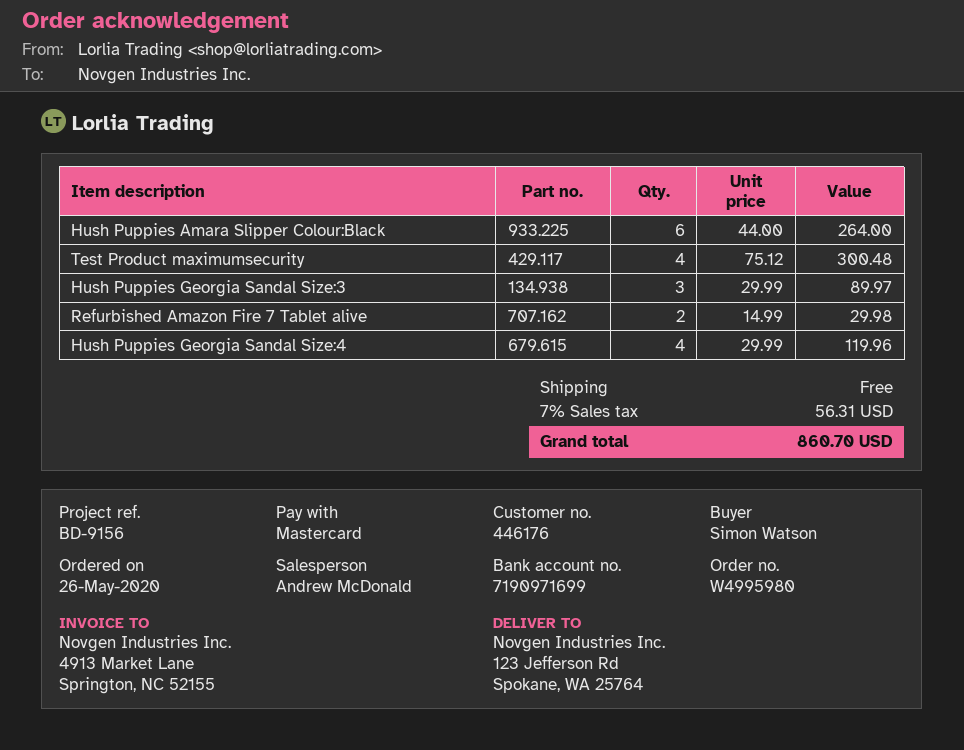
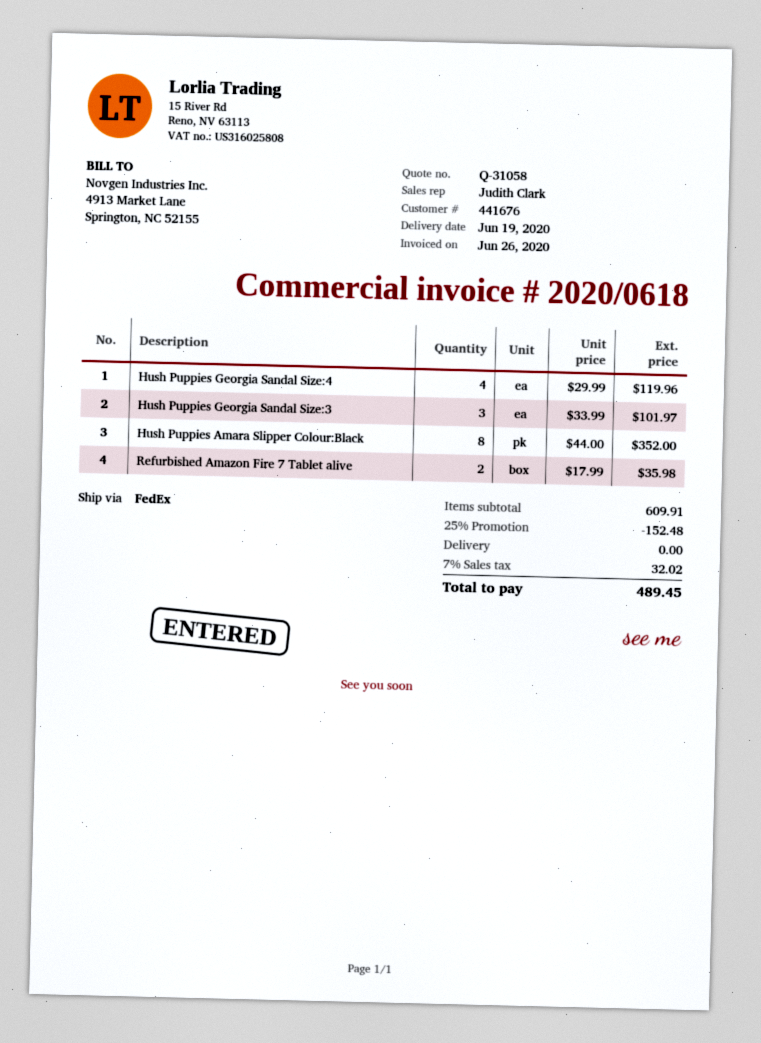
customer number: 446176 -> 441676
sales rep: Andrew McDonald -> Judith Clark
Hush Puppies Amara Slipper Colour:Black: 6 x 44.00 = 264.00 -> 8 x 44.00 = 352.00
Test Product maximumsecurity: 4 x 75.12 = 300.48 -> none
Hush Puppies Georgia Sandal Size:3: 3 x 29.99 = 89.97 -> 3 x 33.99 = 101.97
Refurbished Amazon Fire 7 Tablet alive: 2 x 14.99 = 29.98 -> 2 x 17.99 = 35.98
discount: none -> 25% = 152.48
tax: 7% = 56.31 -> 7% = 32.02
total: 860.70 -> 489.45

